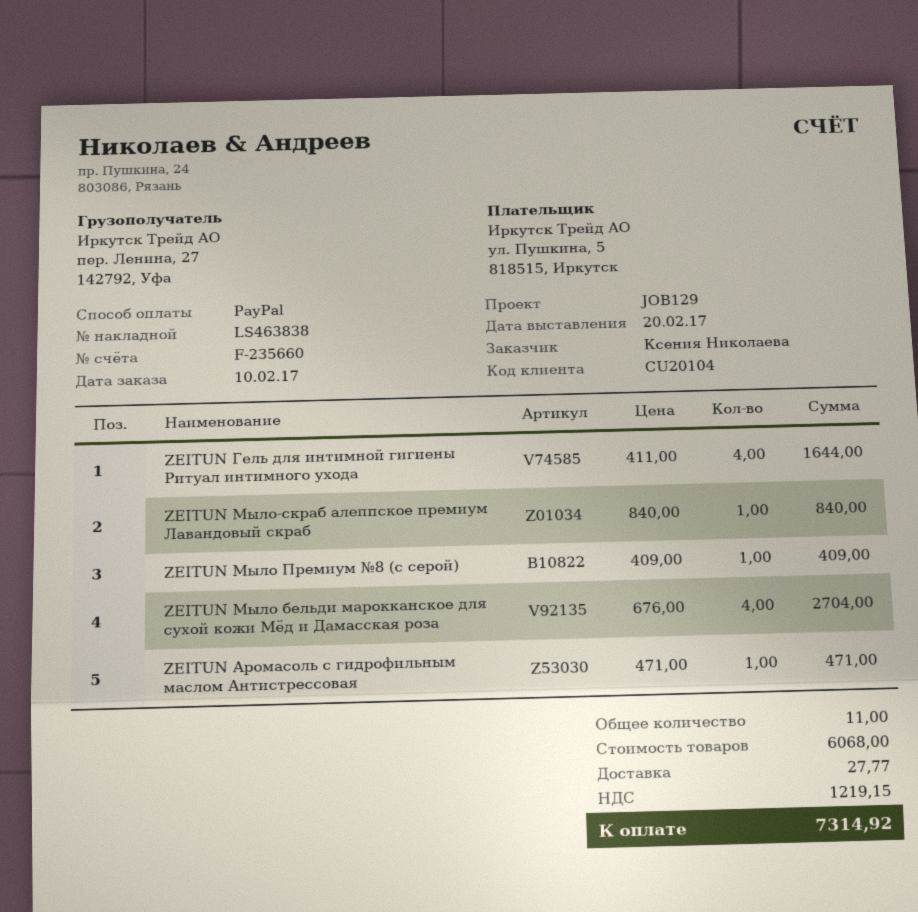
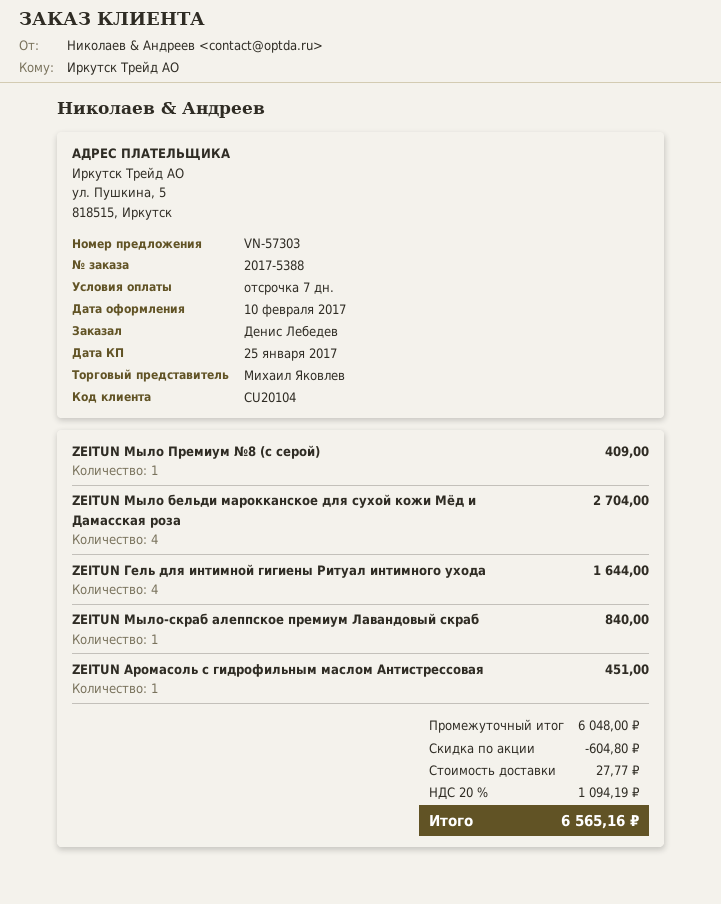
ordered by: Ксения Николаева -> Денис Лебедев
ZEITUN Аромасоль с гидрофильным маслом Антистрессовая: 1 for 471.00 -> 1 for 451.00
subtotal: 6068.00 -> 6048.00
discount: none -> 604.80
tax: 1219.15 -> 1094.19
total: 7314.92 -> 6565.16

